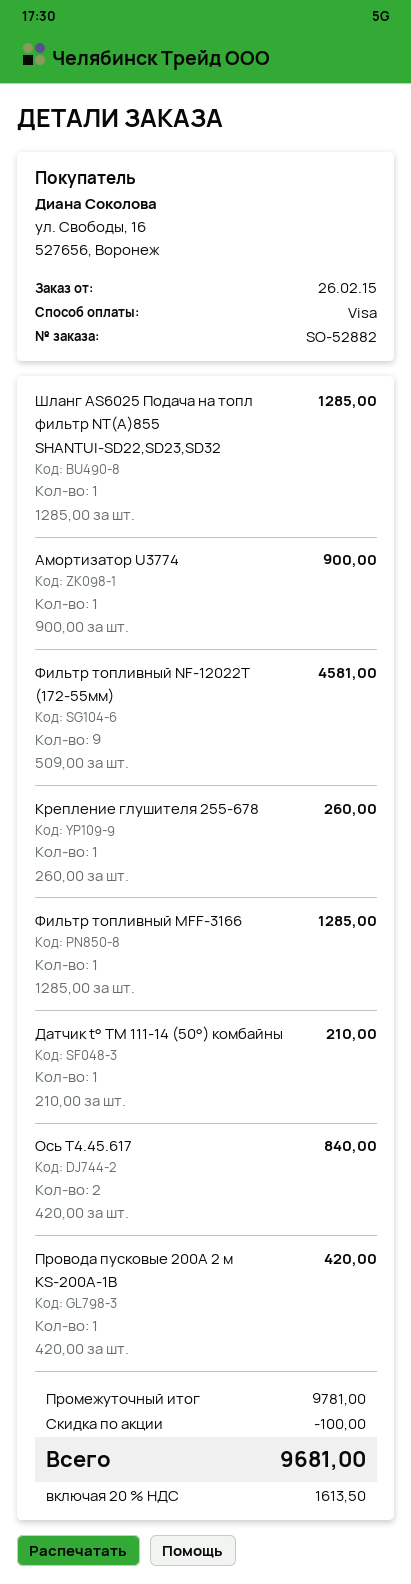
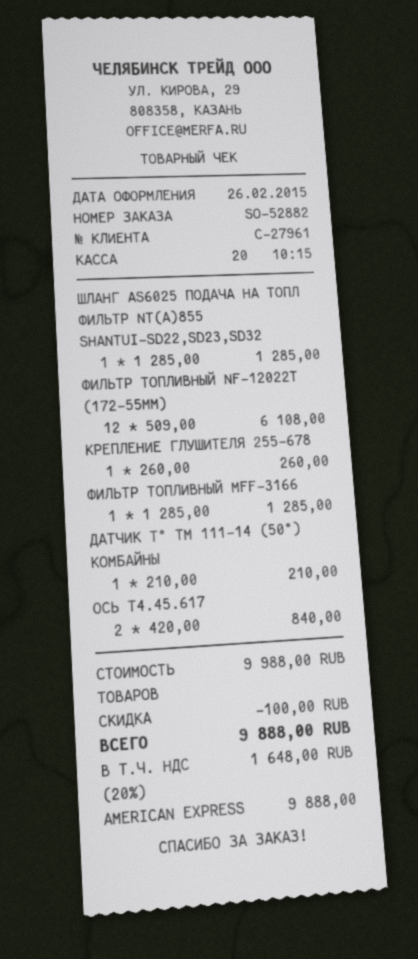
payment method: Visa -> American Express
Амортизатор U3774: 1 x 900.00 = 900.00 -> none
Фильтр топливный NF-12022T (172-55мм): 9 x 509.00 = 4581.00 -> 12 x 509.00 = 6108.00
Провода пусковые 200А 2 м KS-200A-1B: 1 x 420.00 = 420.00 -> none
subtotal: 9781.00 -> 9988.00
tax: 20% = 1613.50 -> 20% = 1648.00
total: 9681.00 -> 9888.00

